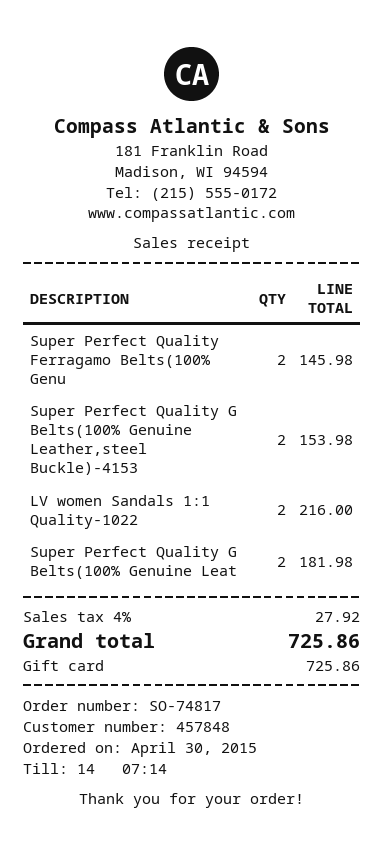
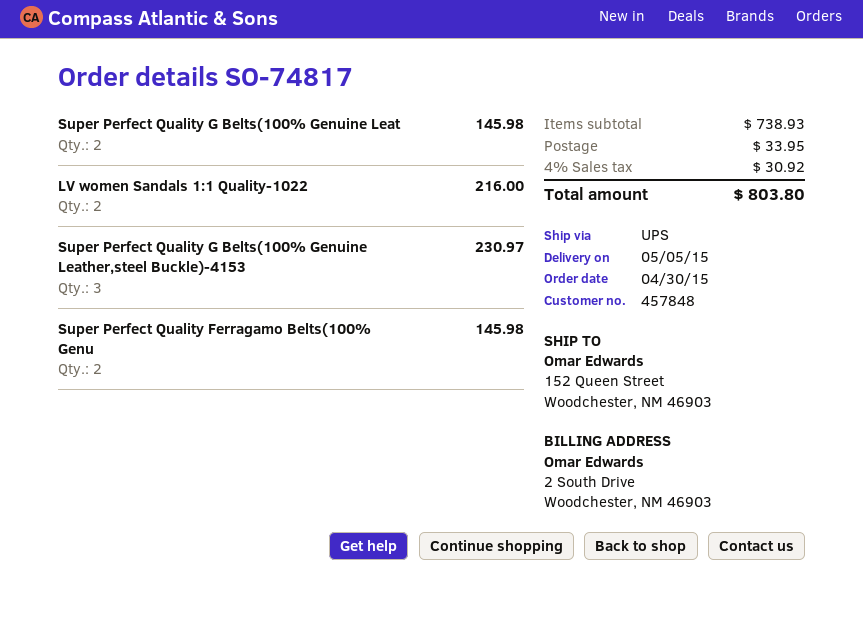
Super Perfect Quality G Belts(100% Genuine Leather,steel Buckle)-4153: 2 for 153.98 -> 3 for 230.97
Super Perfect Quality G Belts(100% Genuine Leat: 2 for 181.98 -> 2 for 145.98
shipping: none -> 33.95
tax: 4% = 27.92 -> 4% = 30.92
total: 725.86 -> 803.80

